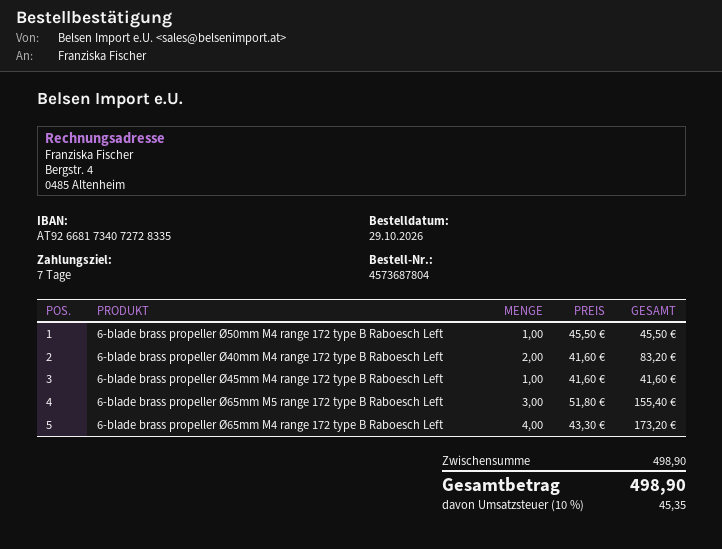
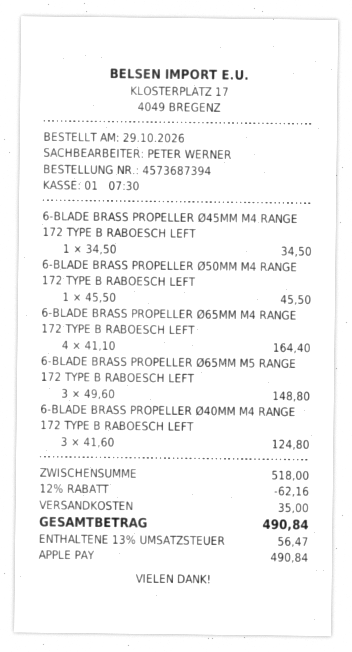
order number: 4573687804 -> 4573687394
6-blade brass propeller Ø40mm M4 range 172 type B Raboesch Left: 2 x 41.60 = 83.20 -> 3 x 41.60 = 124.80
6-blade brass propeller Ø45mm M4 range 172 type B Raboesch Left: 1 x 41.60 = 41.60 -> 1 x 34.50 = 34.50
6-blade brass propeller Ø65mm M5 range 172 type B Raboesch Left: 3 x 51.80 = 155.40 -> 3 x 49.60 = 148.80
6-blade brass propeller Ø65mm M4 range 172 type B Raboesch Left: 4 x 43.30 = 173.20 -> 4 x 41.10 = 164.40
subtotal: 498.90 -> 518.00
discount: none -> 12% = 62.16
shipping: none -> 35.00
tax: 10% = 45.35 -> 13% = 56.47
total: 498.90 -> 490.84

